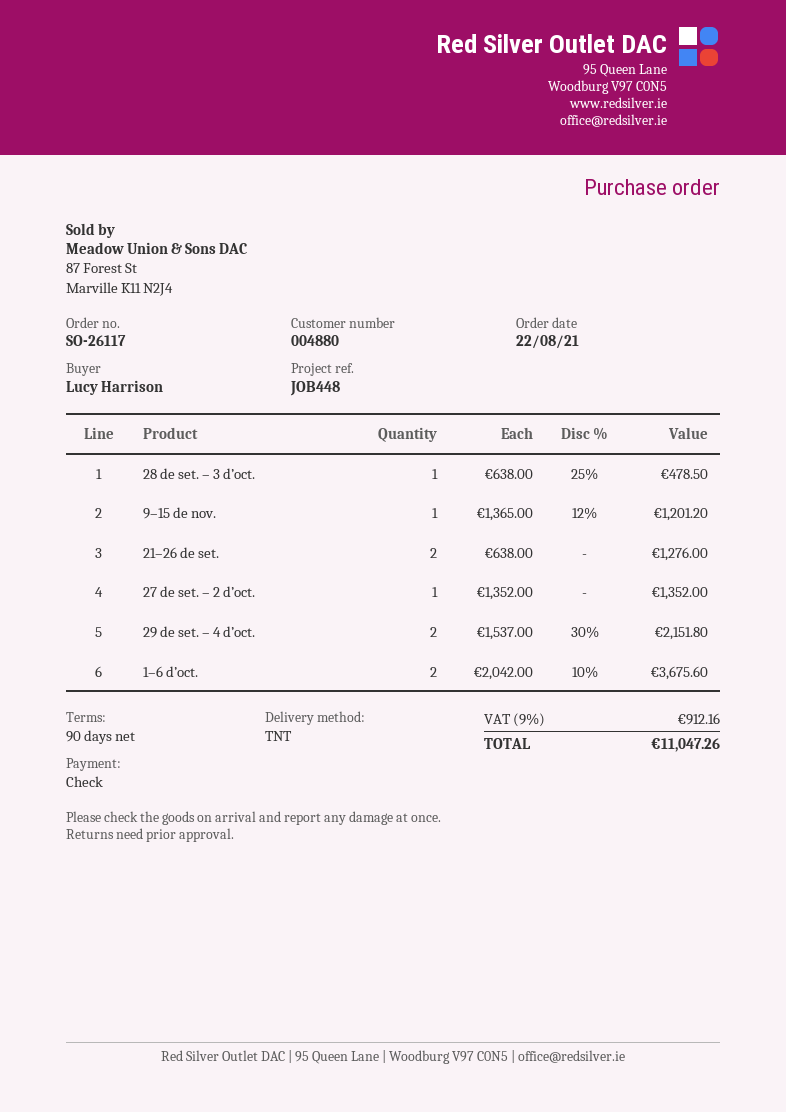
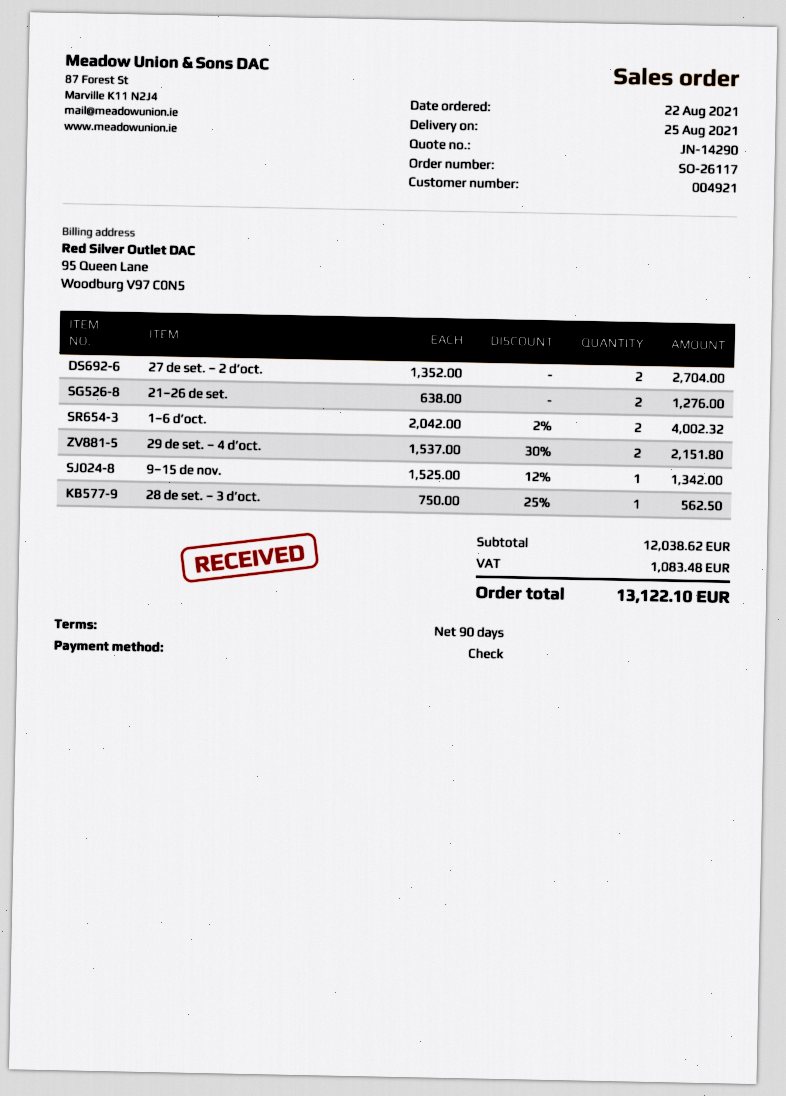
customer number: 004880 -> 004921
28 de set. – 3 d’oct.: 1 x 638.00 - 25% = 478.50 -> 1 x 750.00 - 25% = 562.50
9–15 de nov.: 1 x 1365.00 - 12% = 1201.20 -> 1 x 1525.00 - 12% = 1342.00
27 de set. – 2 d’oct.: 1 x 1352.00 = 1352.00 -> 2 x 1352.00 = 2704.00
1–6 d’oct.: 2 x 2042.00 - 10% = 3675.60 -> 2 x 2042.00 - 2% = 4002.32
tax: 912.16 -> 1083.48
total: 11047.26 -> 13122.10

